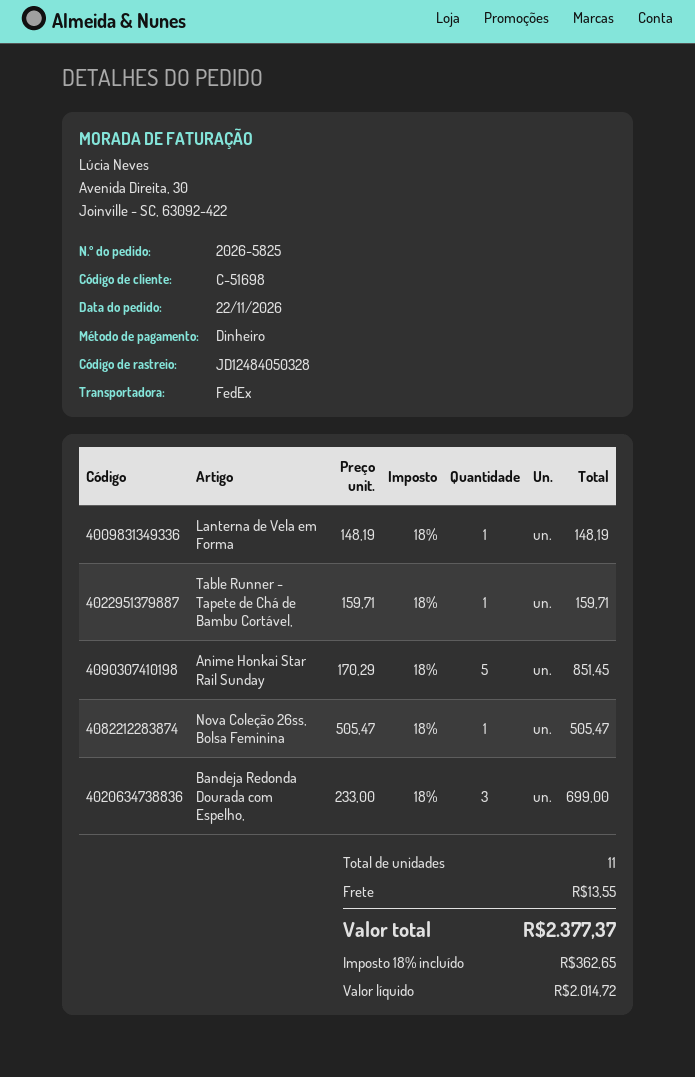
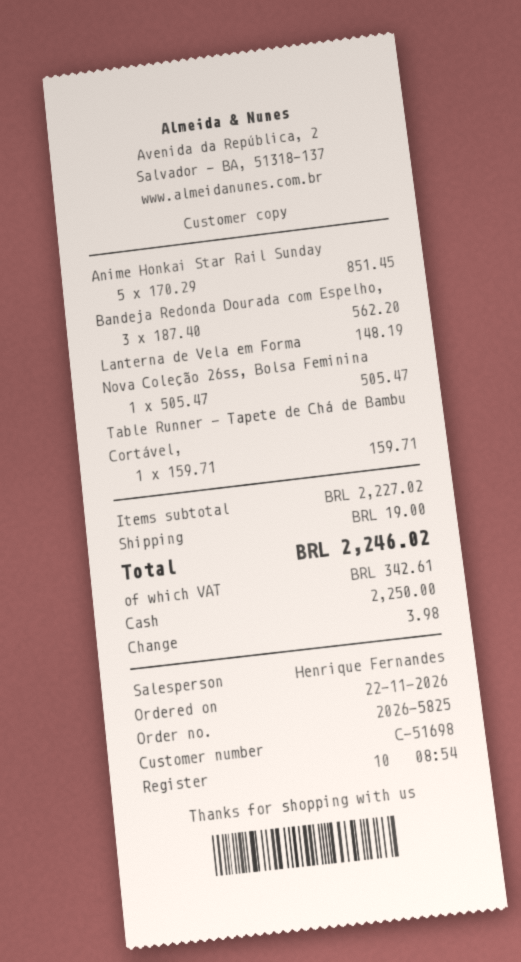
Bandeja Redonda Dourada com Espelho,: 3 x 233.00 = 699.00 -> 3 x 187.40 = 562.20
shipping: 13.55 -> 19.00
tax: 362.65 -> 342.61
total: 2377.37 -> 2246.02

